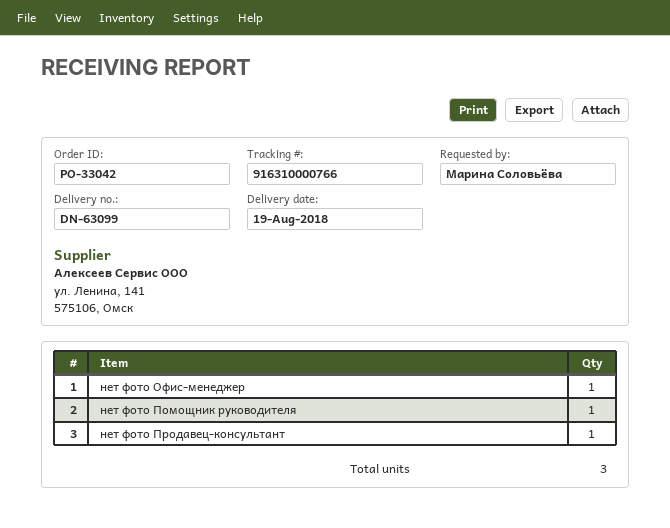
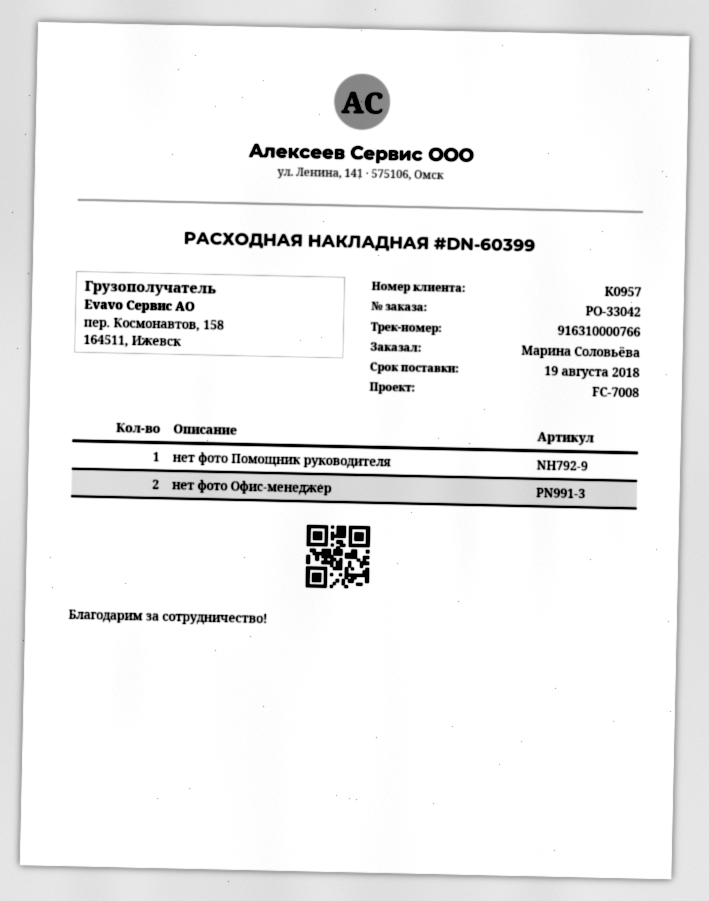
delivery note number: DN-63099 -> DN-60399
нет фото Офис-менеджер: 1 -> 2
нет фото Продавец-консультант: 1 -> none

